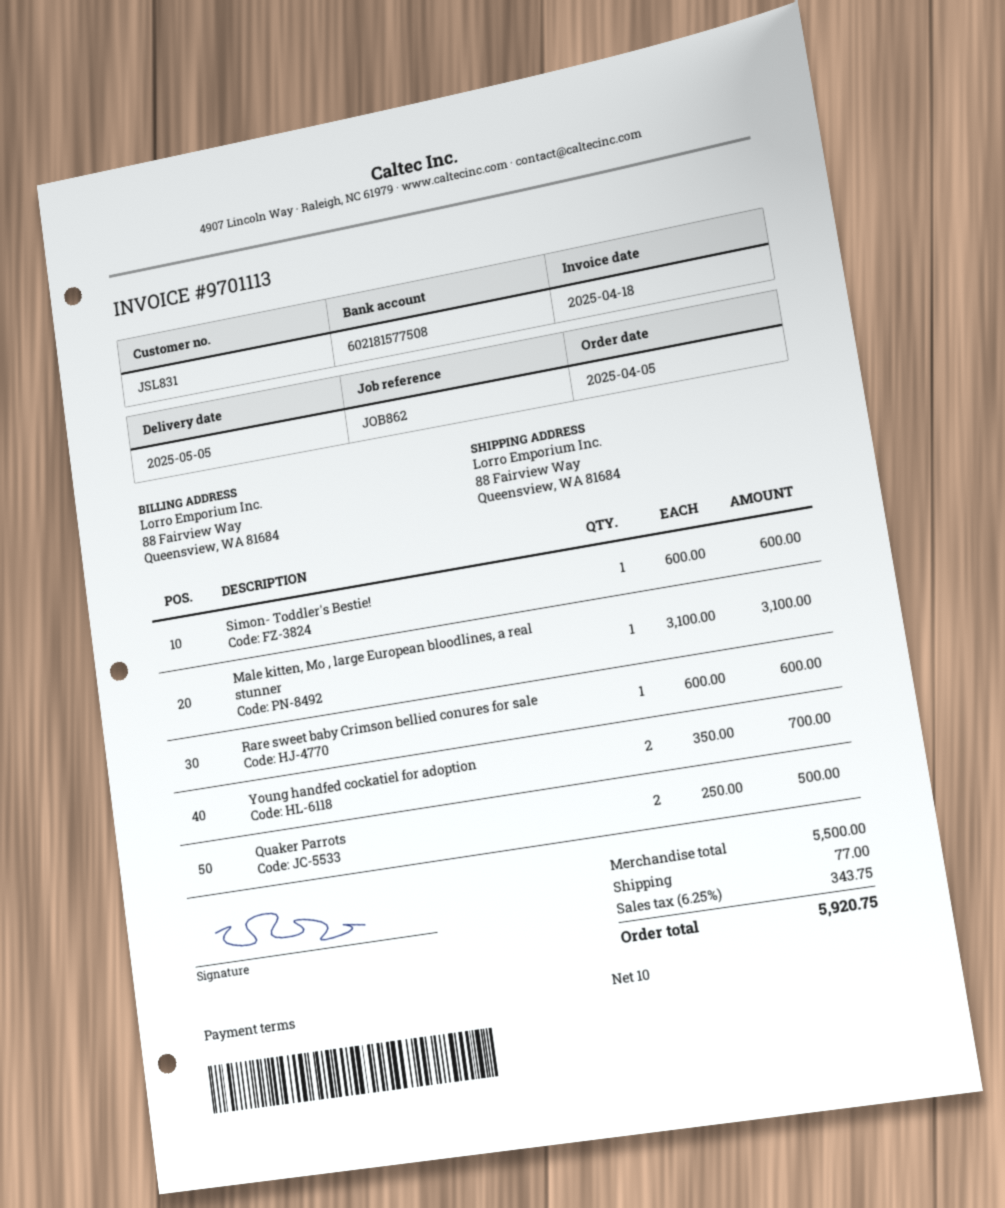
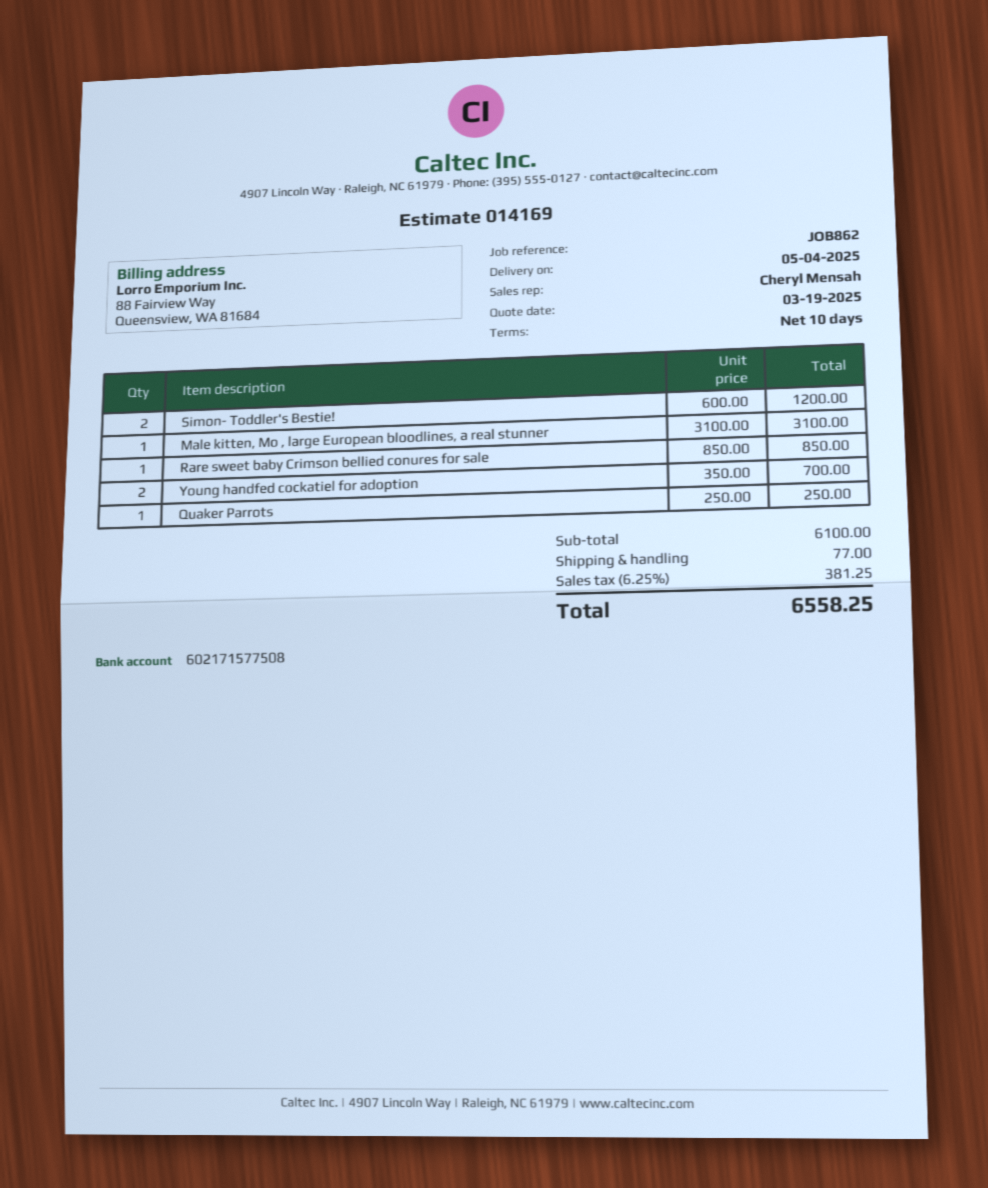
delivery date: 2025-05-05 -> 2025-05-04
bank account: 602181577508 -> 602171577508
Simon- Toddler's Bestie!: 1 x 600.00 = 600.00 -> 2 x 600.00 = 1200.00
Rare sweet baby Crimson bellied conures for sale: 1 x 600.00 = 600.00 -> 1 x 850.00 = 850.00
Quaker Parrots: 2 x 250.00 = 500.00 -> 1 x 250.00 = 250.00
subtotal: 5500.00 -> 6100.00
tax: 6.25% = 343.75 -> 6.25% = 381.25
total: 5920.75 -> 6558.25

